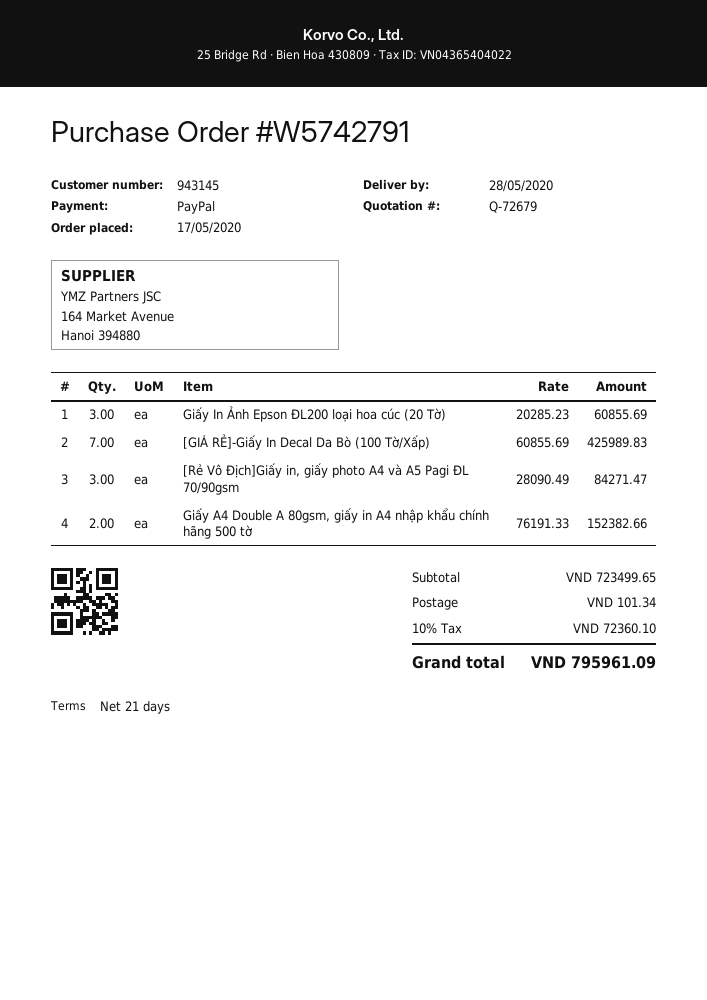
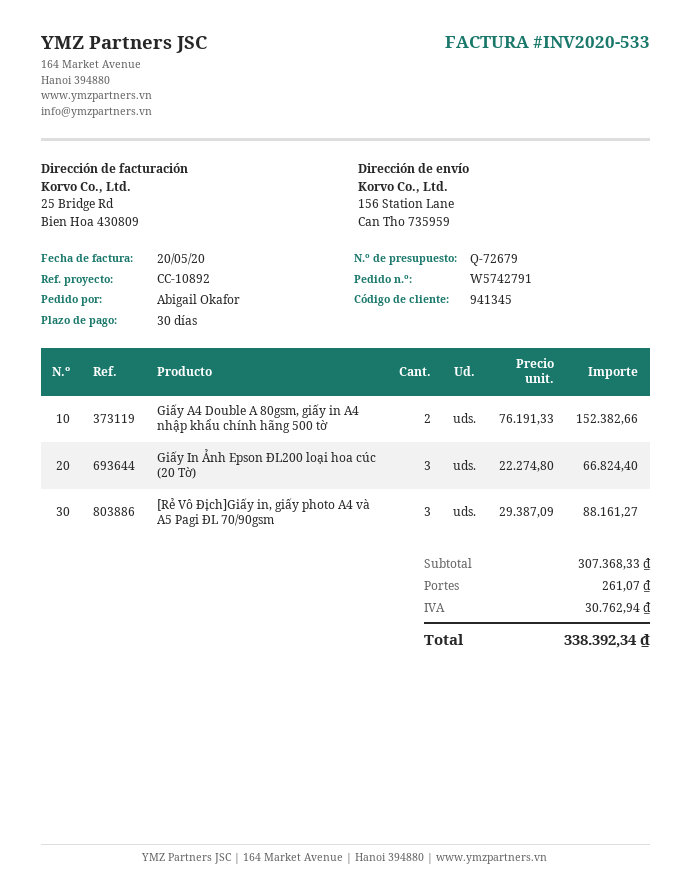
payment terms: 21 days -> 30 days
customer number: 943145 -> 941345
Giấy In Ảnh Epson ĐL200 loại hoa cúc (20 Tờ): 3 x 20285.23 = 60855.69 -> 3 x 22274.80 = 66824.40
[GIÁ RẺ]-Giấy In Decal Da Bò (100 Tờ/Xấp): 7 x 60855.69 = 425989.83 -> none
[Rẻ Vô Địch]Giấy in, giấy photo A4 và A5 Pagi ĐL 70/90gsm: 3 x 28090.49 = 84271.47 -> 3 x 29387.09 = 88161.27
subtotal: 723499.65 -> 307368.33
shipping: 101.34 -> 261.07
tax: 72360.10 -> 30762.94
total: 795961.09 -> 338392.34

